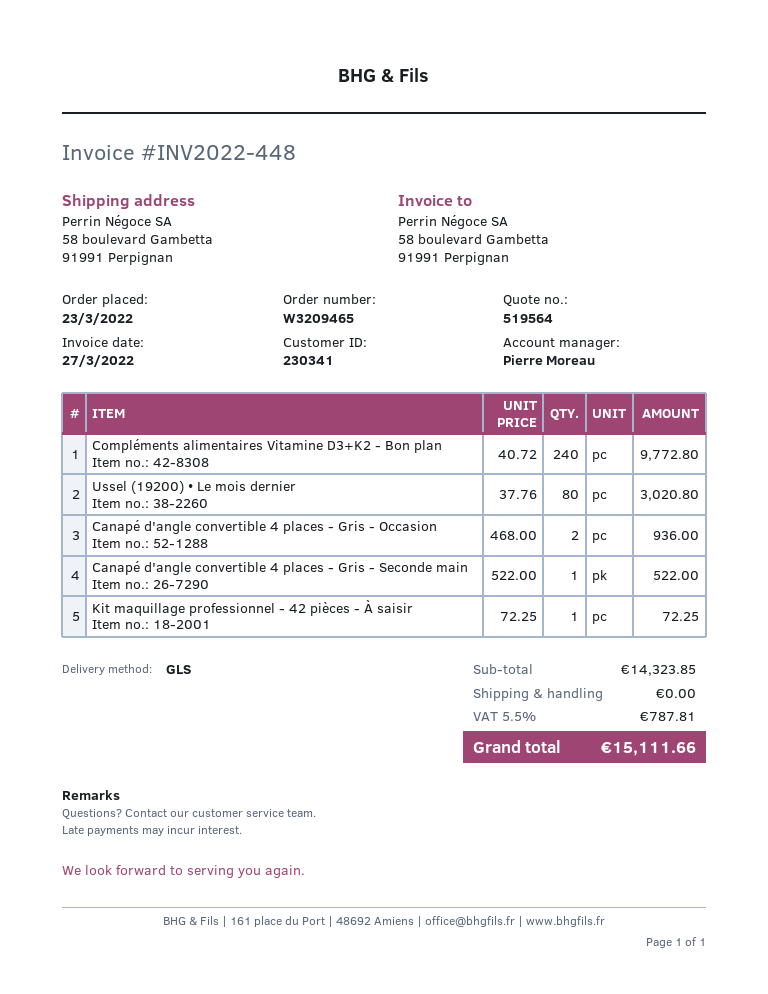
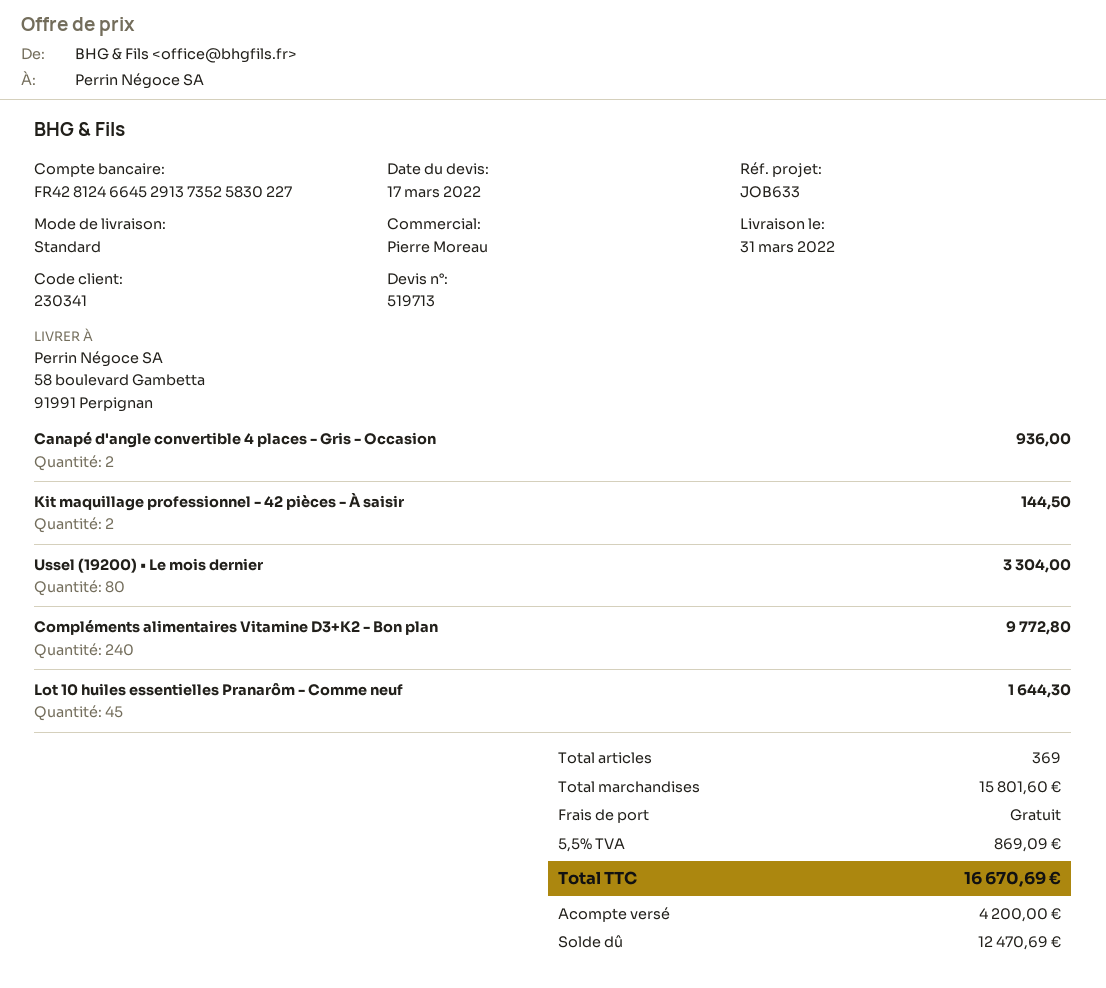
quote number: 519564 -> 519713
shipping method: GLS -> standard
Ussel (19200) • Le mois dernier: 80 for 3020.80 -> 80 for 3304.00
Canapé d'angle convertible 4 places - Gris - Seconde main: 1 for 522.00 -> none
Kit maquillage professionnel - 42 pièces - À saisir: 1 for 72.25 -> 2 for 144.50
Lot 10 huiles essentielles Pranarôm - Comme neuf: none -> 45 for 1644.30
subtotal: 14323.85 -> 15801.60
tax: 5.5% = 787.81 -> 5.5% = 869.09
total: 15111.66 -> 16670.69

